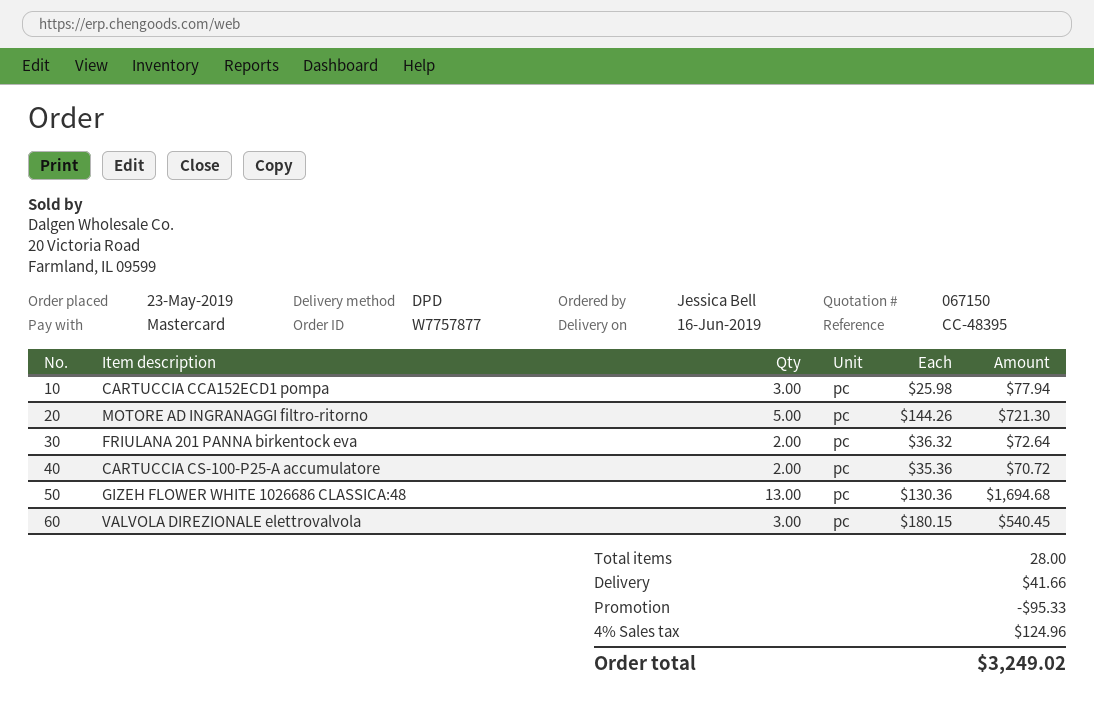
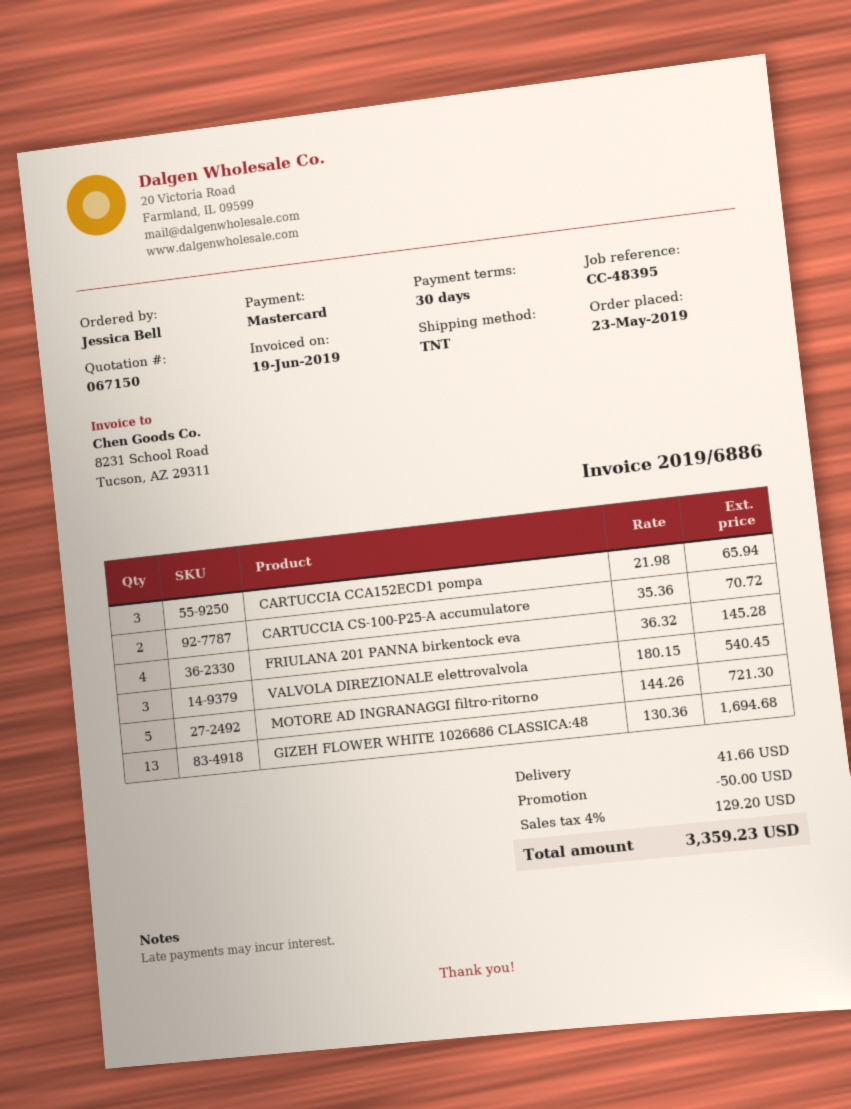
shipping method: DPD -> TNT
CARTUCCIA CCA152ECD1 pompa: 3 x 25.98 = 77.94 -> 3 x 21.98 = 65.94
FRIULANA 201 PANNA birkentock eva: 2 x 36.32 = 72.64 -> 4 x 36.32 = 145.28
discount: 95.33 -> 50.00
tax: 4% = 124.96 -> 4% = 129.20
total: 3249.02 -> 3359.23

